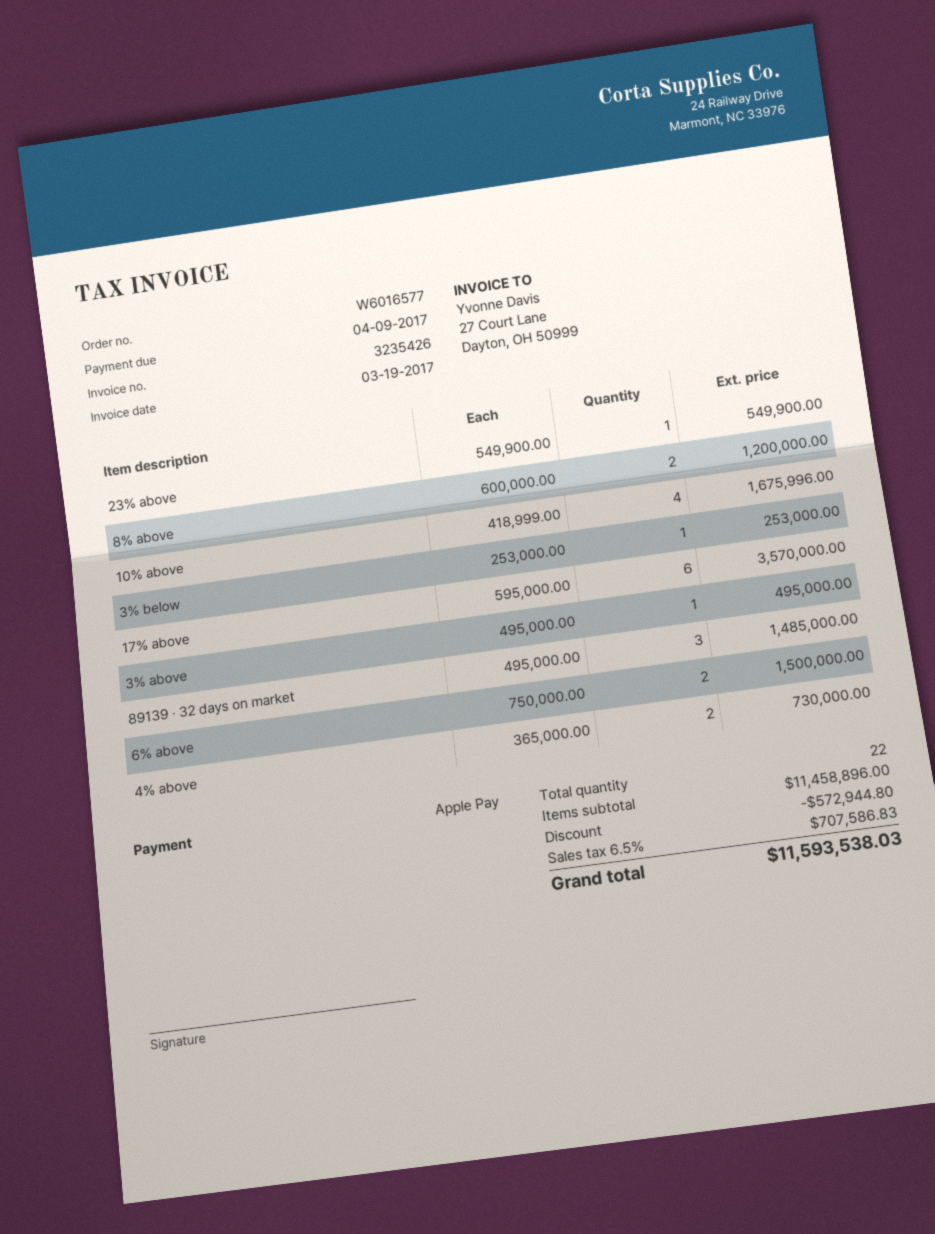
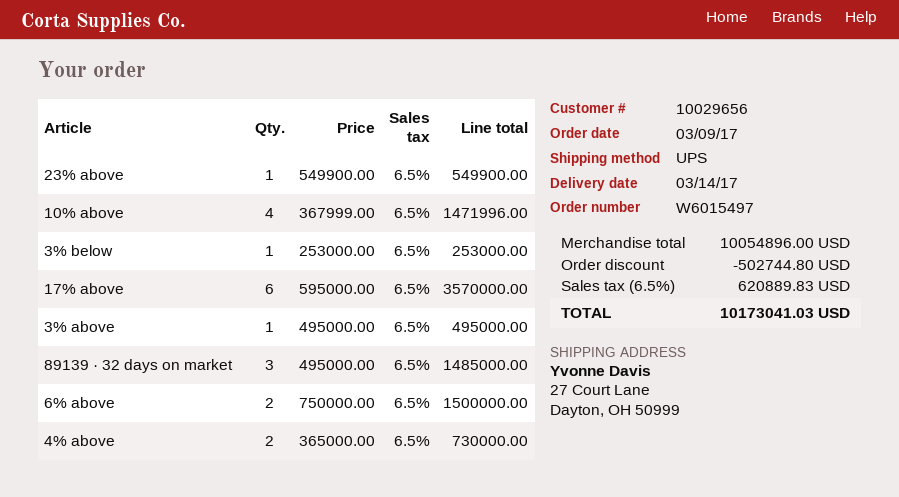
order number: W6016577 -> W6015497
8% above: 2 x 600000.00 = 1200000.00 -> none
10% above: 4 x 418999.00 = 1675996.00 -> 4 x 367999.00 = 1471996.00
subtotal: 11458896.00 -> 10054896.00
discount: 572944.80 -> 502744.80
tax: 6.5% = 707586.83 -> 6.5% = 620889.83
total: 11593538.03 -> 10173041.03

